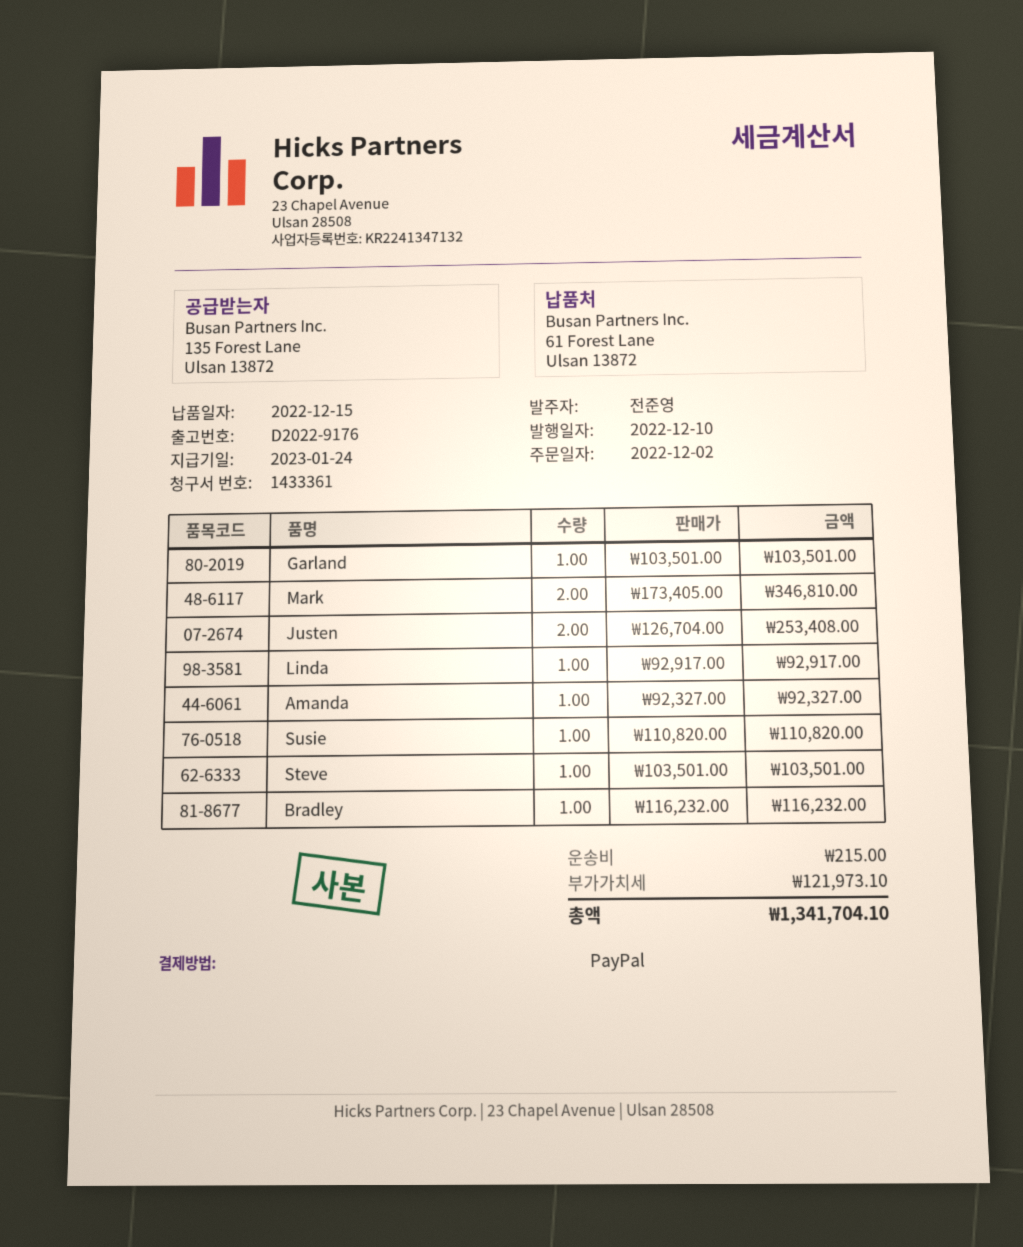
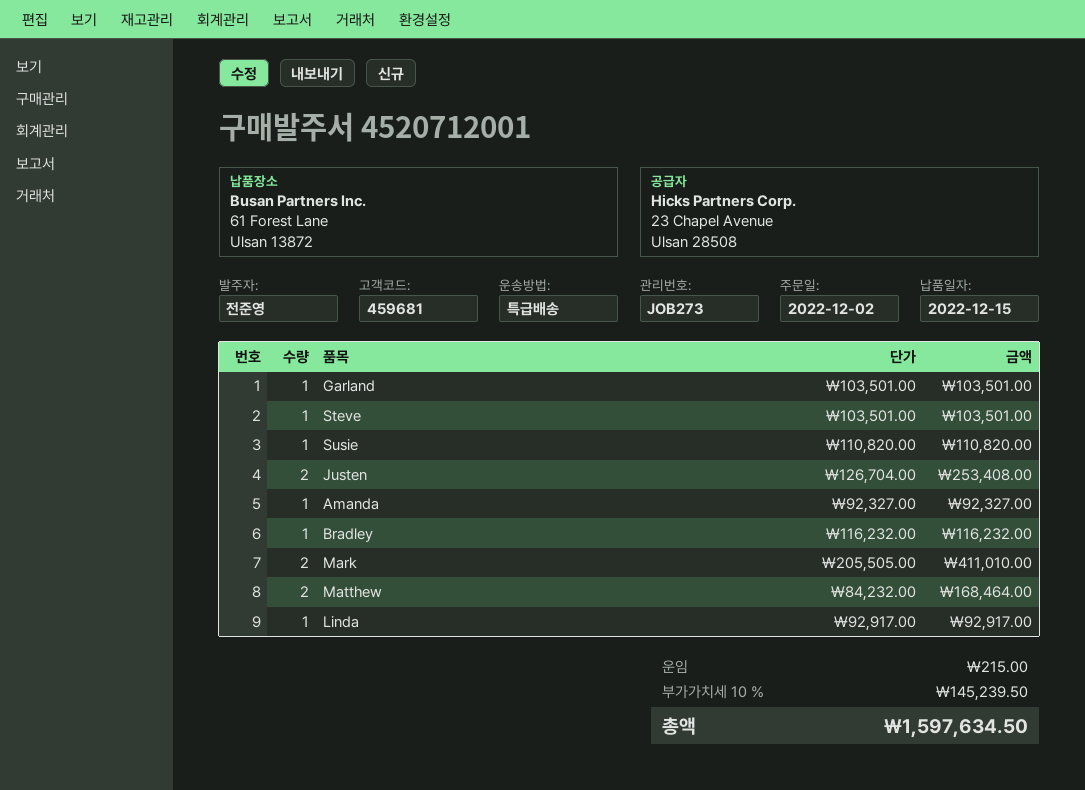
Mark: 2 x 173405.00 = 346810.00 -> 2 x 205505.00 = 411010.00
Matthew: none -> 2 x 84232.00 = 168464.00
tax: 121973.10 -> 145239.50
total: 1341704.10 -> 1597634.50

